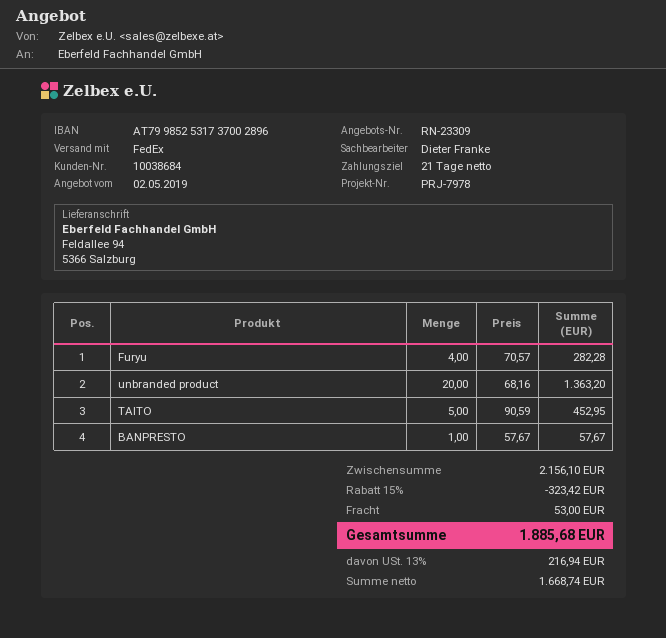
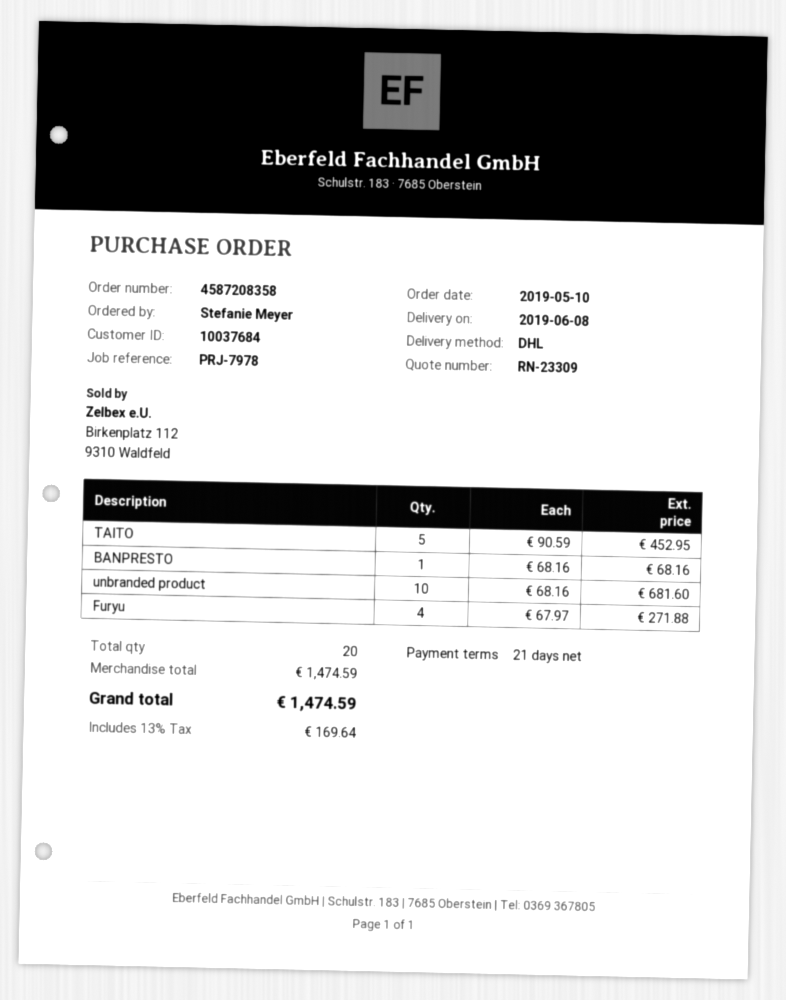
customer number: 10038684 -> 10037684
shipping method: FedEx -> DHL
Furyu: 4 x 70.57 = 282.28 -> 4 x 67.97 = 271.88
unbranded product: 20 x 68.16 = 1363.20 -> 10 x 68.16 = 681.60
BANPRESTO: 1 x 57.67 = 57.67 -> 1 x 68.16 = 68.16
subtotal: 2156.10 -> 1474.59
discount: 15% = 323.42 -> none
shipping: 53.00 -> none
tax: 13% = 216.94 -> 13% = 169.64
total: 1885.68 -> 1474.59

